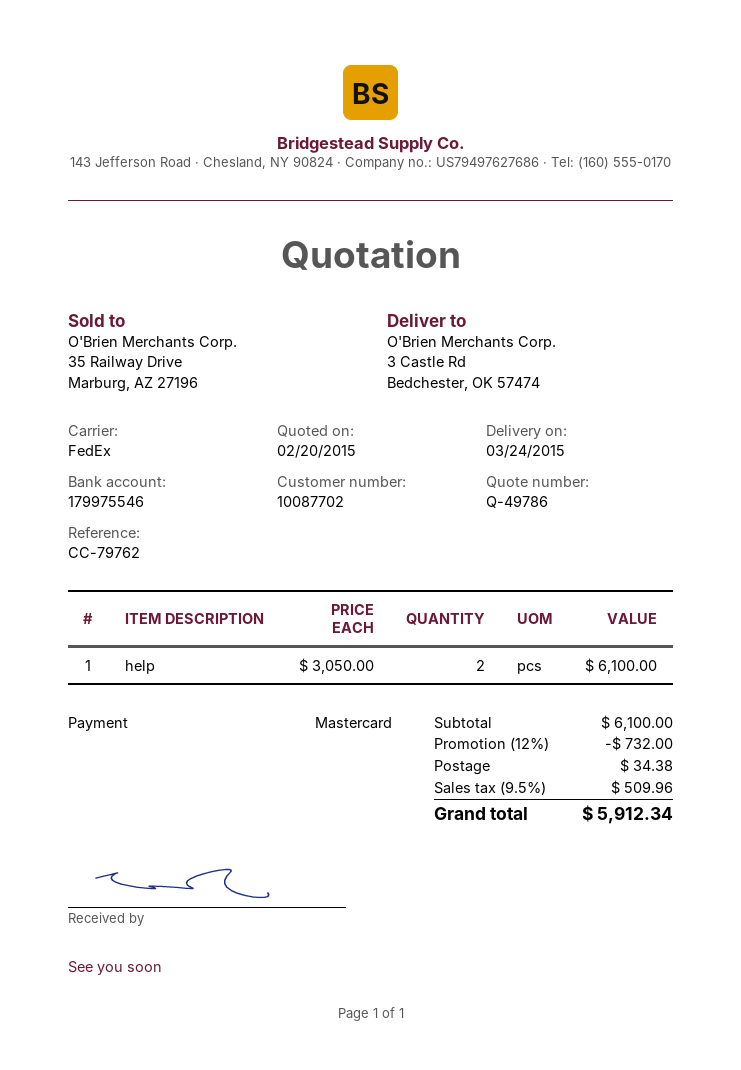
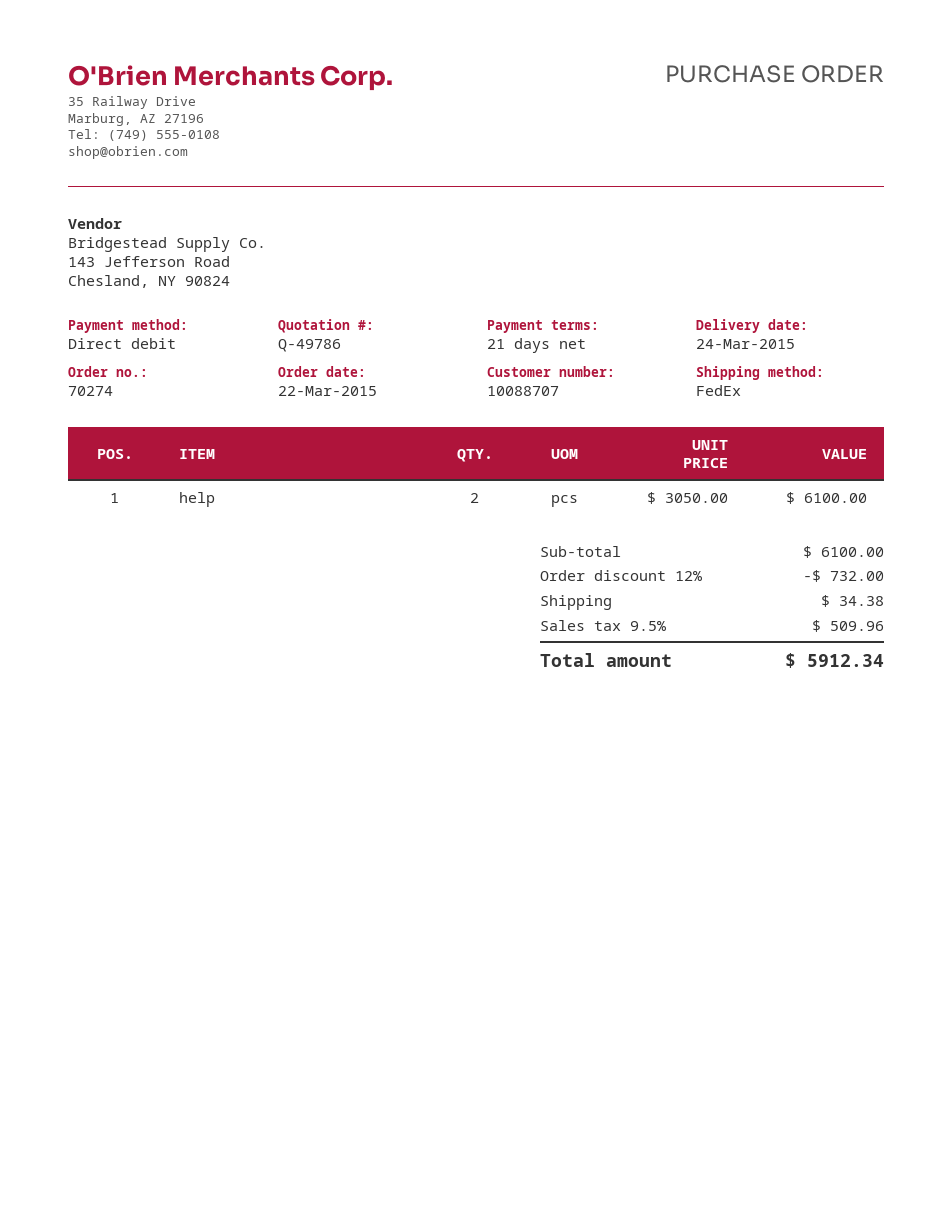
customer number: 10087702 -> 10088707
payment method: Mastercard -> direct debit

